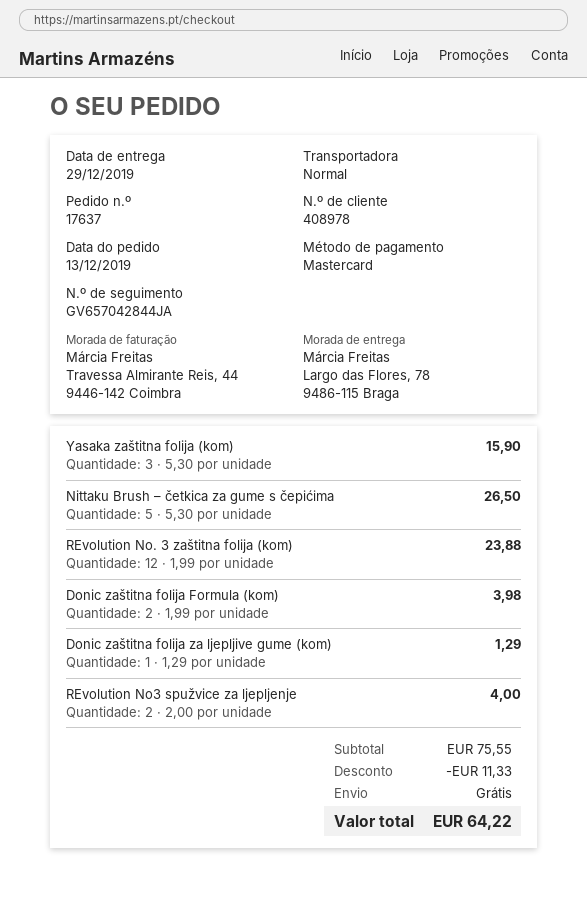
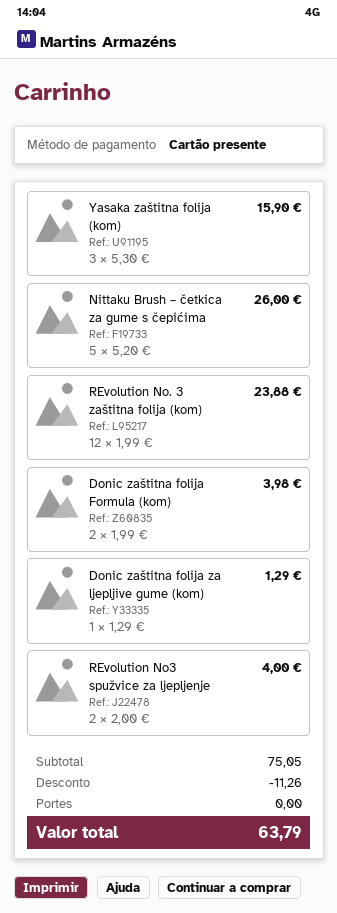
payment method: Mastercard -> gift card
Nittaku Brush – četkica za gume s čepićima: 5 x 5.30 = 26.50 -> 5 x 5.20 = 26.00
subtotal: 75.55 -> 75.05
discount: 11.33 -> 11.26
total: 64.22 -> 63.79

